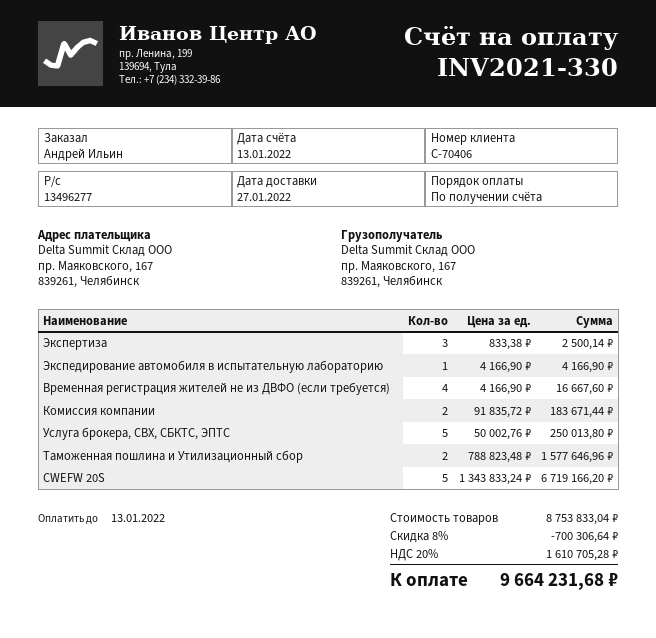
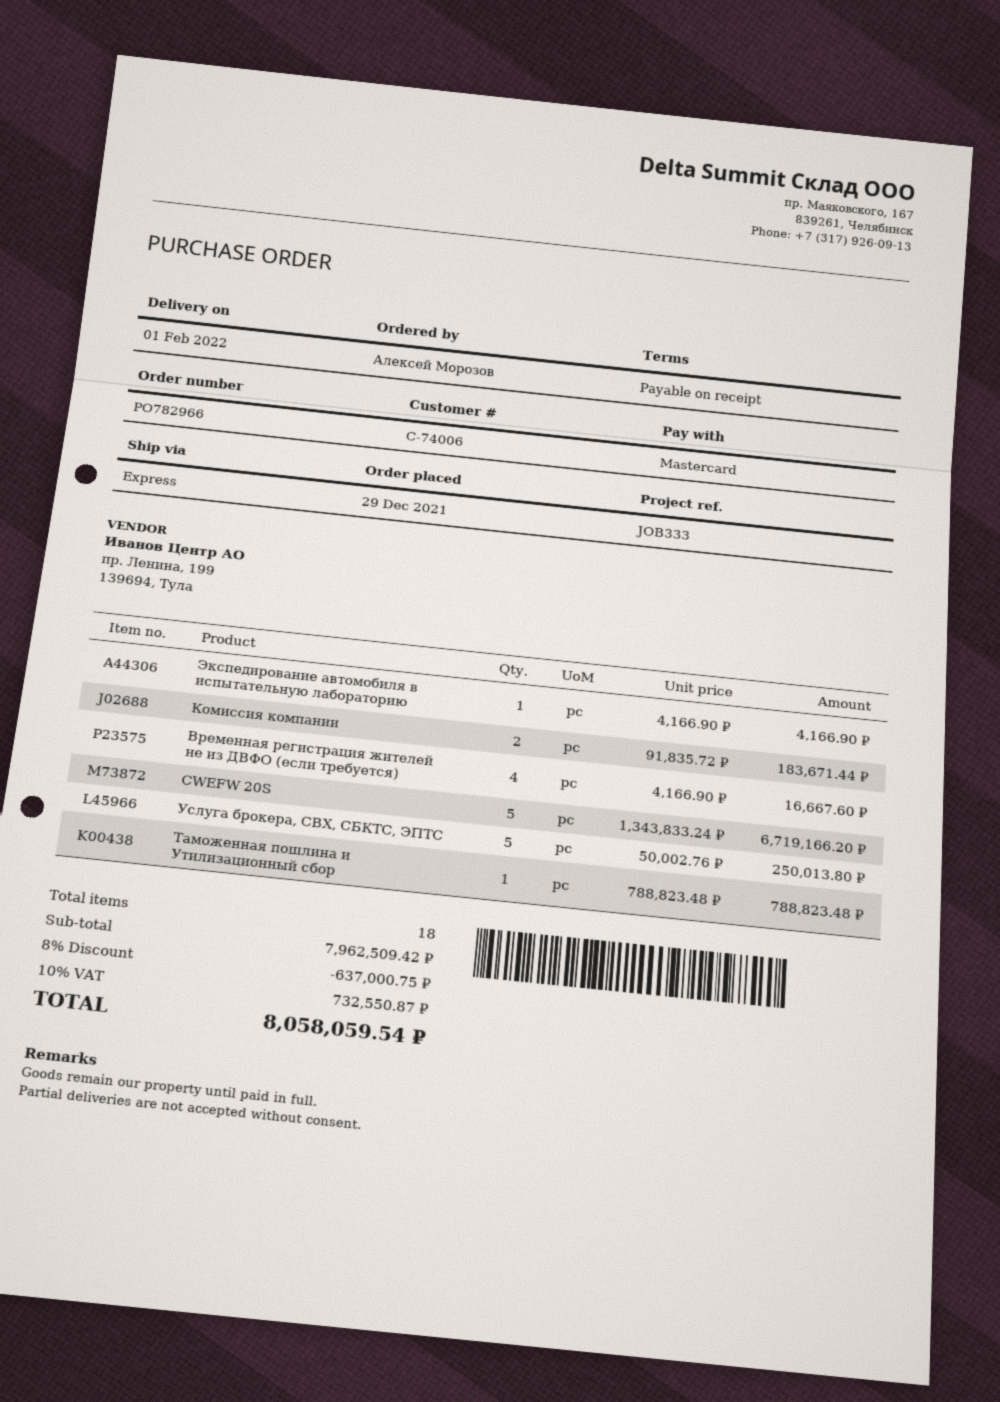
delivery date: 2022-01-27 -> 2022-02-01
customer number: C-70406 -> C-74006
ordered by: Андрей Ильин -> Алексей Морозов
Экспертиза: 3 x 833.38 = 2500.14 -> none
Таможенная пошлина и Утилизационный сбор: 2 x 788823.48 = 1577646.96 -> 1 x 788823.48 = 788823.48
subtotal: 8753833.04 -> 7962509.42
discount: 8% = 700306.64 -> 8% = 637000.75
tax: 20% = 1610705.28 -> 10% = 732550.87
total: 9664231.68 -> 8058059.54

